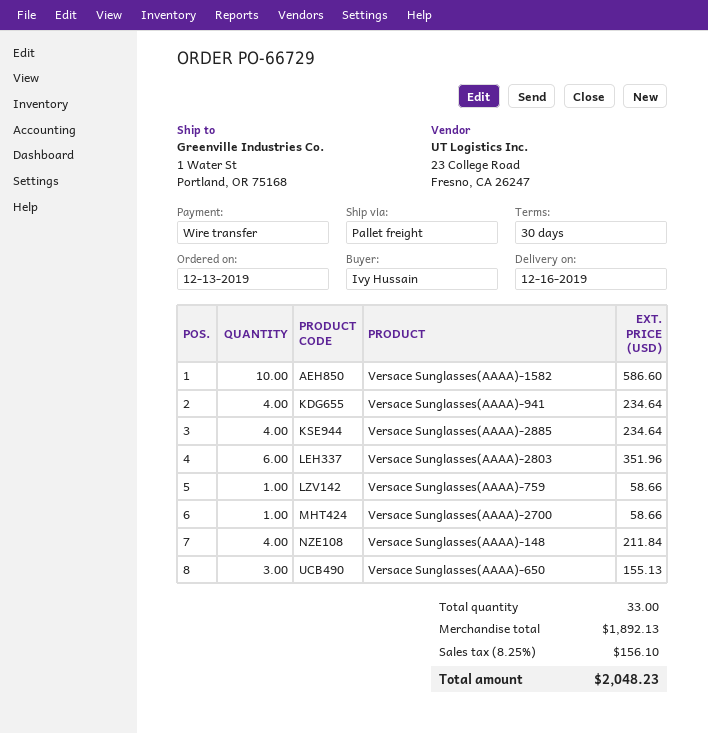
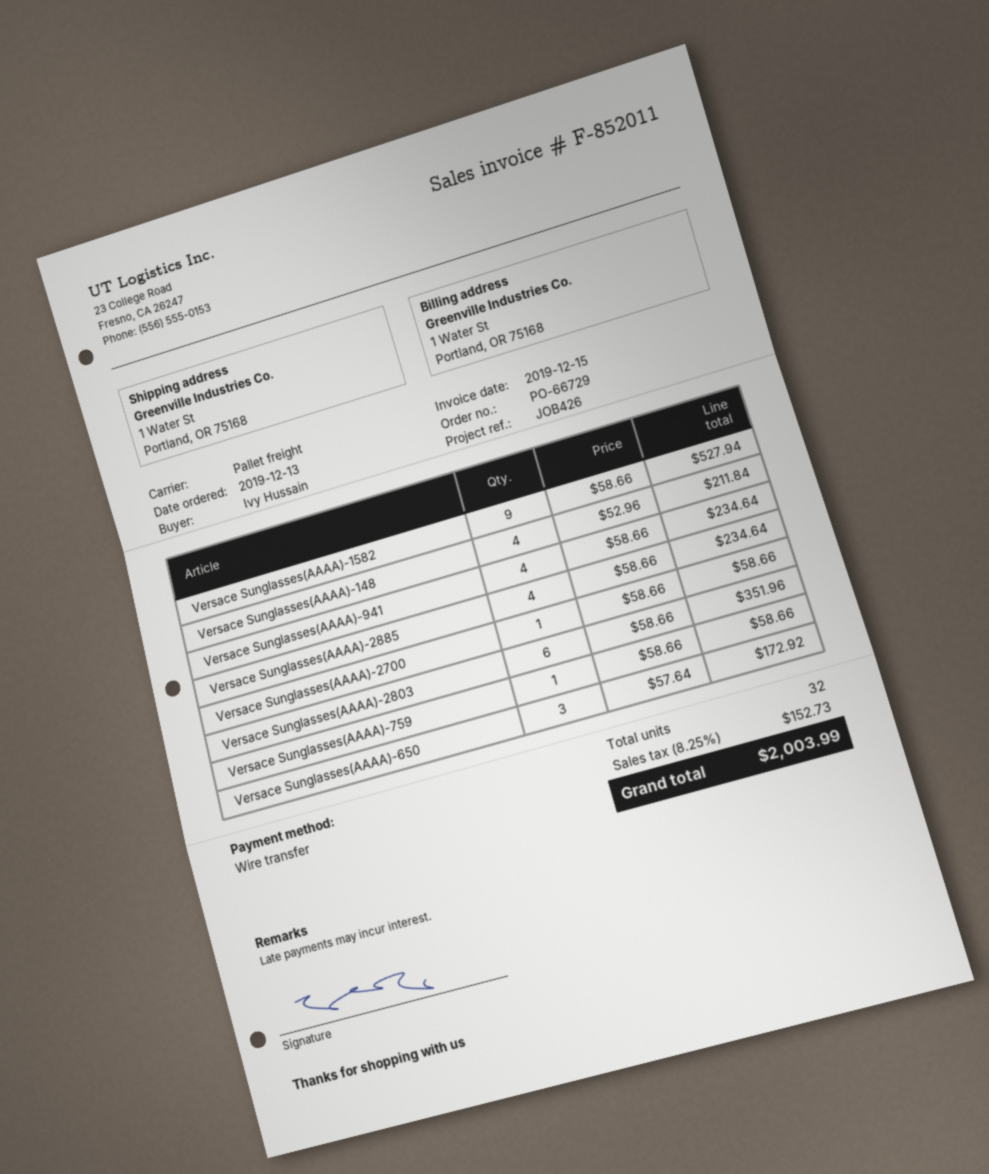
Versace Sunglasses(AAAA)-1582: 10 for 586.60 -> 9 for 527.94
Versace Sunglasses(AAAA)-650: 3 for 155.13 -> 3 for 172.92
total quantity: 33 -> 32
tax: 8.25% = 156.10 -> 8.25% = 152.73
total: 2048.23 -> 2003.99

